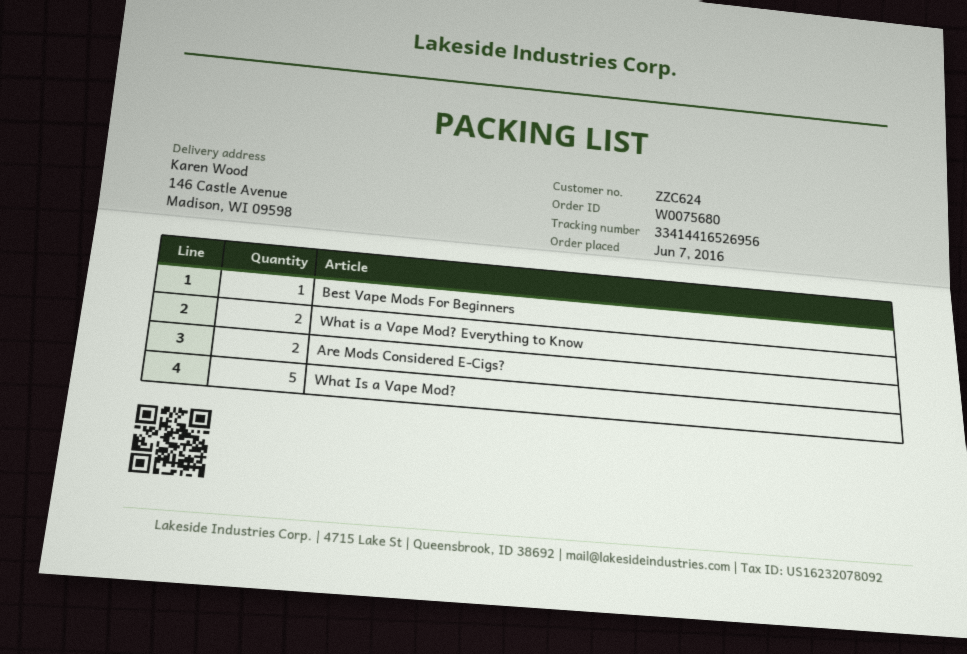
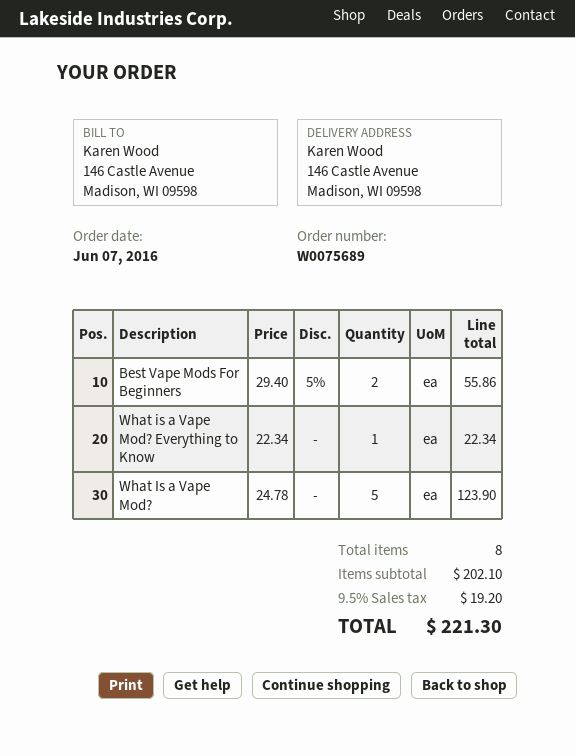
order number: W0075680 -> W0075689
Best Vape Mods For Beginners: 1 -> 2
What is a Vape Mod? Everything to Know: 2 -> 1
Are Mods Considered E-Cigs?: 2 -> none

